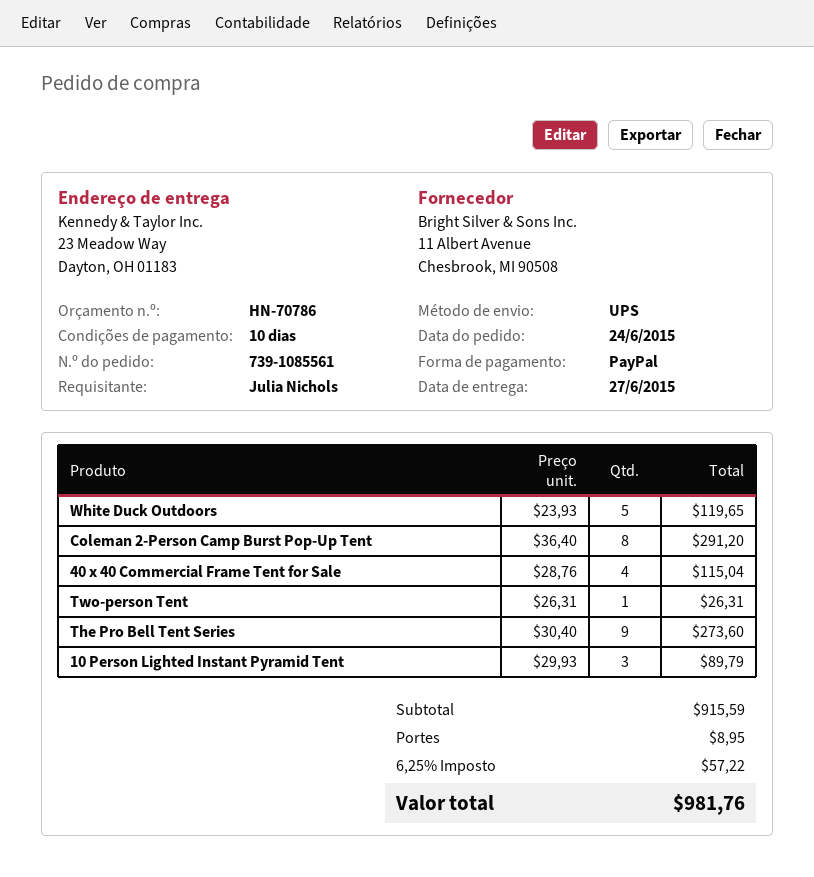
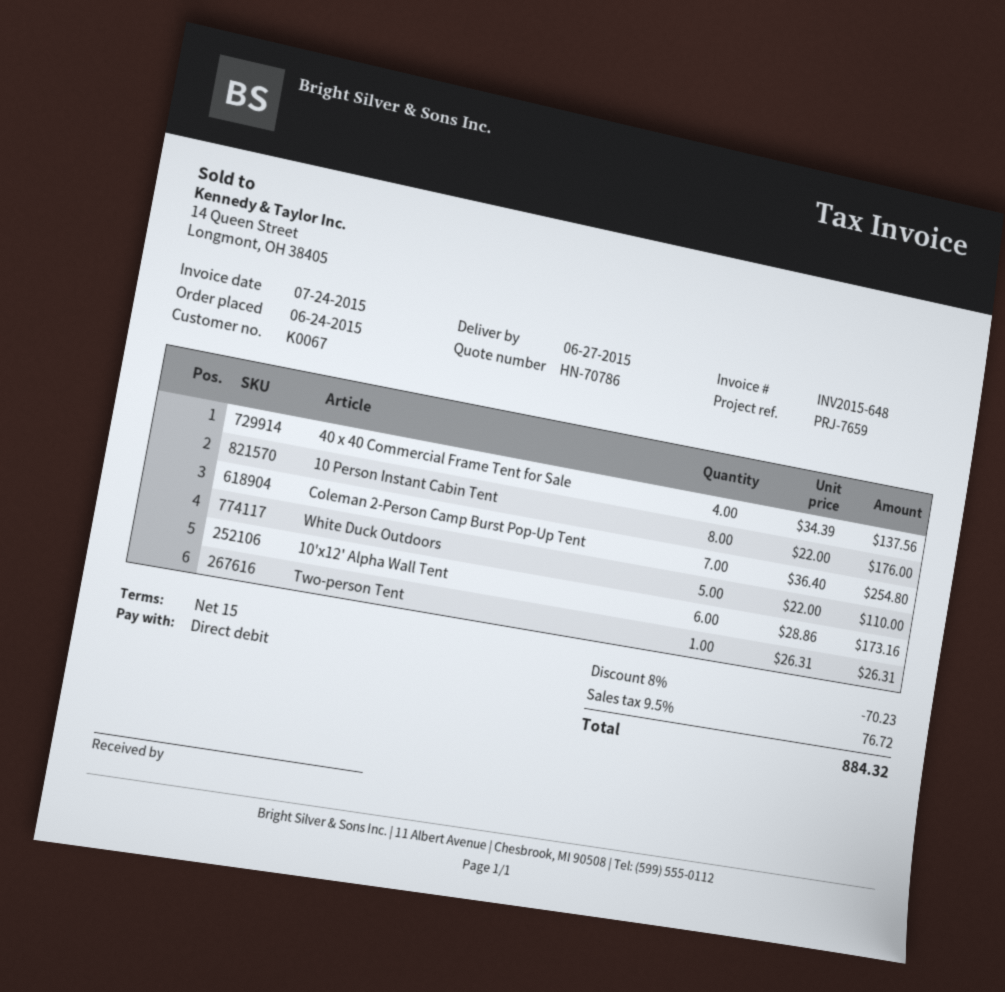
payment terms: 10 days -> 15 days
payment method: PayPal -> direct debit
White Duck Outdoors: 5 x 23.93 = 119.65 -> 5 x 22.00 = 110.00
Coleman 2-Person Camp Burst Pop-Up Tent: 8 x 36.40 = 291.20 -> 7 x 36.40 = 254.80
40 x 40 Commercial Frame Tent for Sale: 4 x 28.76 = 115.04 -> 4 x 34.39 = 137.56
The Pro Bell Tent Series: 9 x 30.40 = 273.60 -> none
10 Person Lighted Instant Pyramid Tent: 3 x 29.93 = 89.79 -> none
10 Person Instant Cabin Tent: none -> 8 x 22.00 = 176.00
10'x12' Alpha Wall Tent: none -> 6 x 28.86 = 173.16
discount: none -> 8% = 70.23
shipping: 8.95 -> none
tax: 6.25% = 57.22 -> 9.5% = 76.72
total: 981.76 -> 884.32

